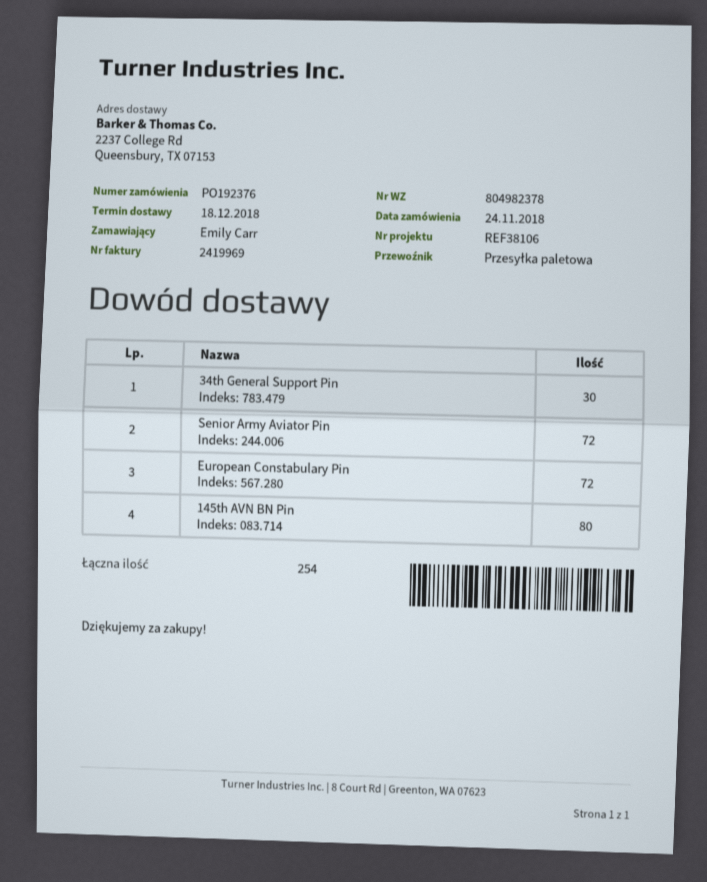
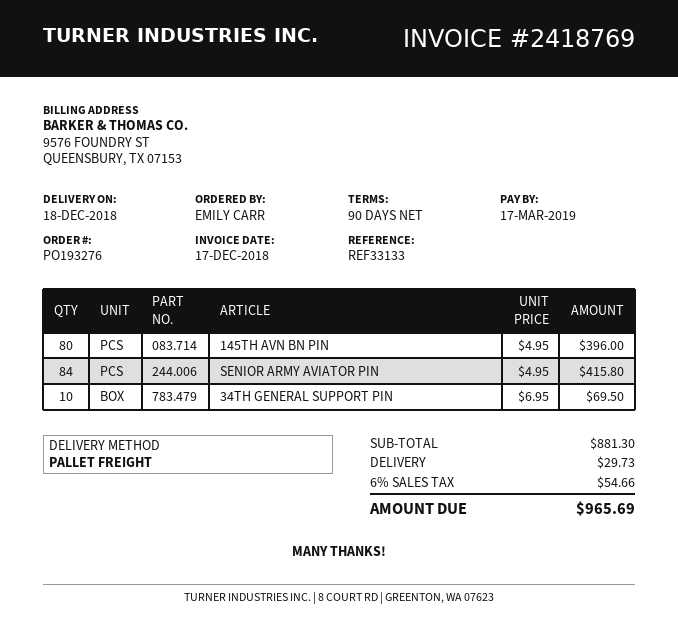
order number: PO192376 -> PO193276
invoice number: 2419969 -> 2418769
reference: REF38106 -> REF33133
34th General Support Pin: 30 -> 10
Senior Army Aviator Pin: 72 -> 84
European Constabulary Pin: 72 -> none

